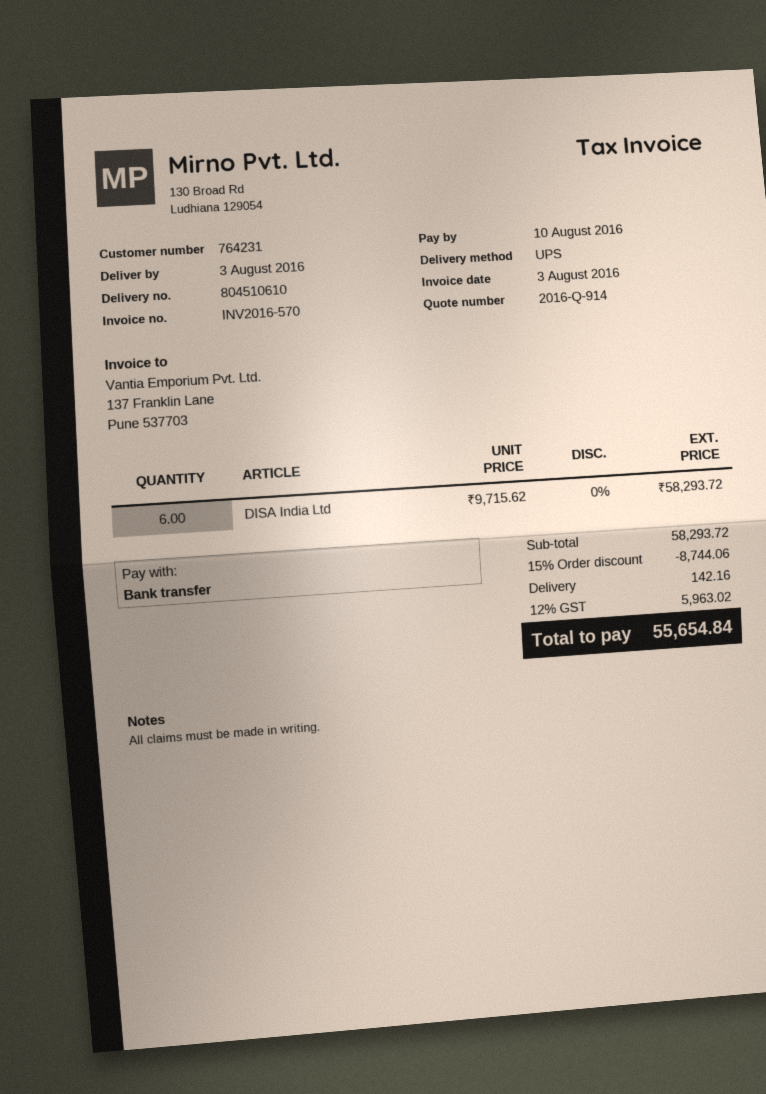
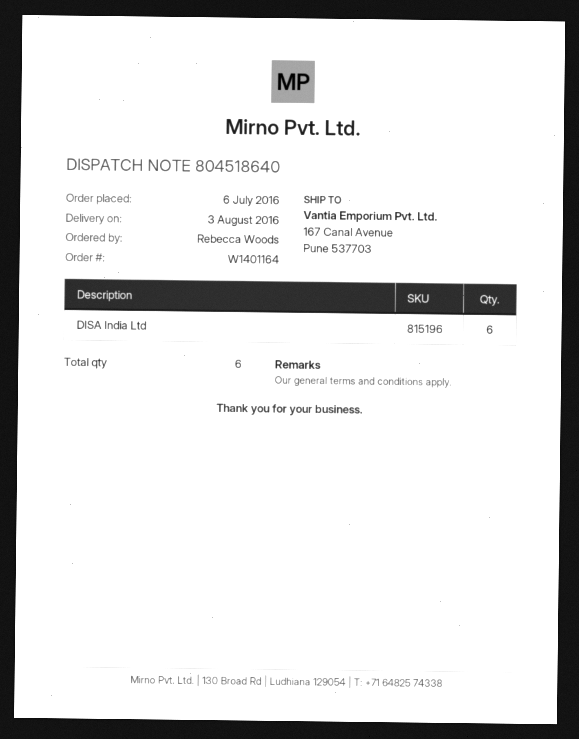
delivery note number: 804510610 -> 804518640

